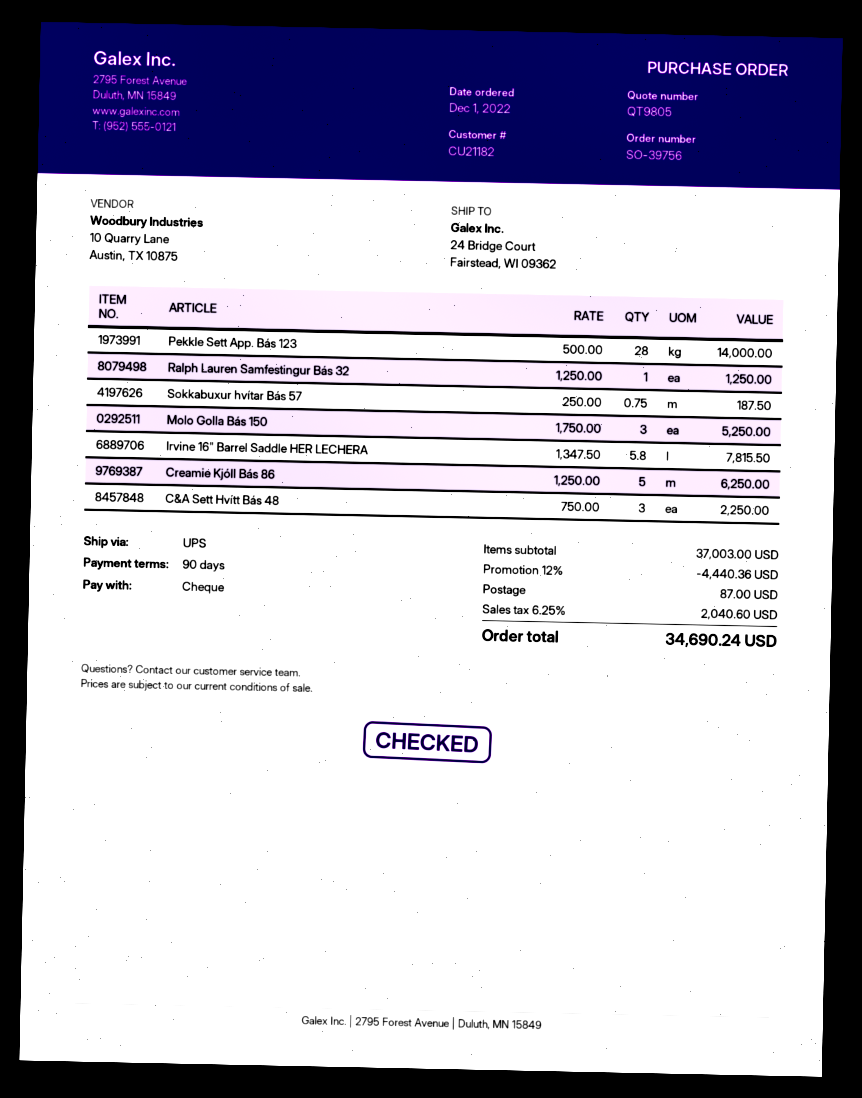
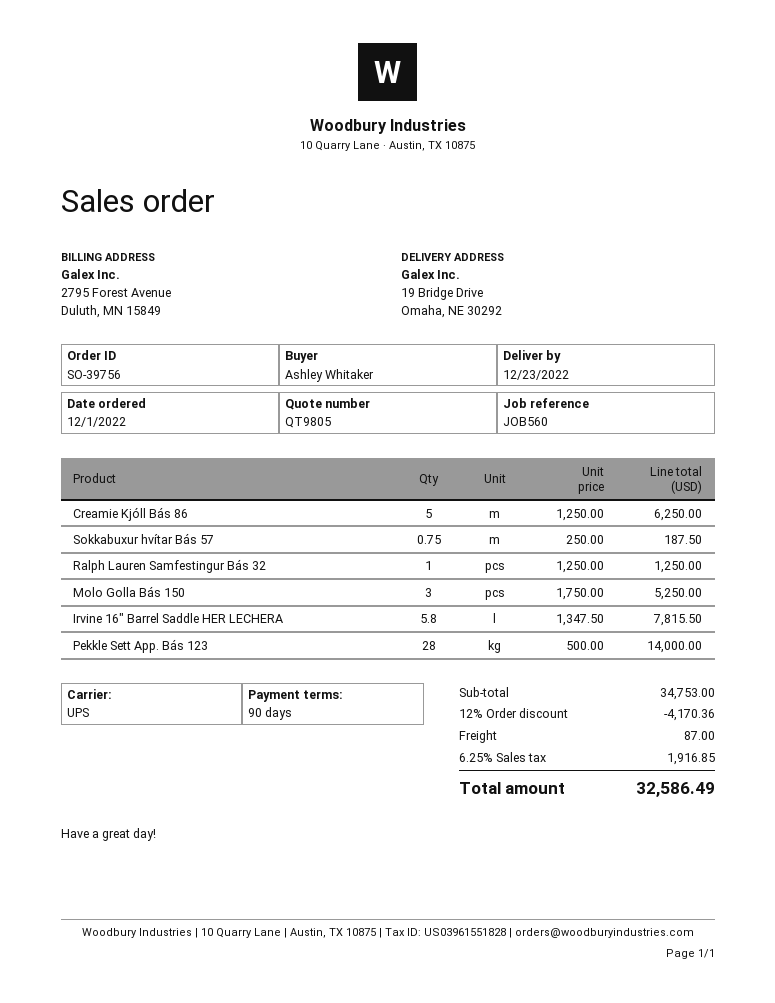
ship to: 24 Bridge Court, Fairstead, WI 09362 -> 19 Bridge Drive, Omaha, NE 30292
C&A Sett Hvítt Bás 48: 3 x 750.00 = 2250.00 -> none
subtotal: 37003.00 -> 34753.00
discount: 12% = 4440.36 -> 12% = 4170.36
tax: 6.25% = 2040.60 -> 6.25% = 1916.85
total: 34690.24 -> 32586.49

